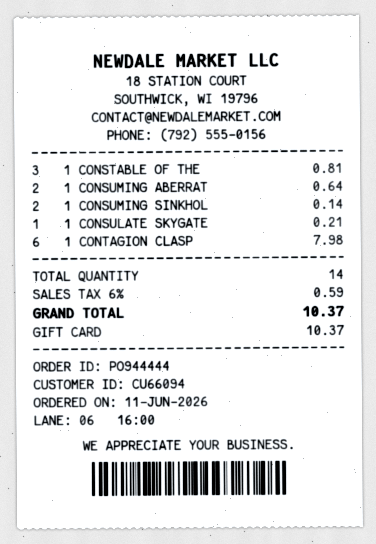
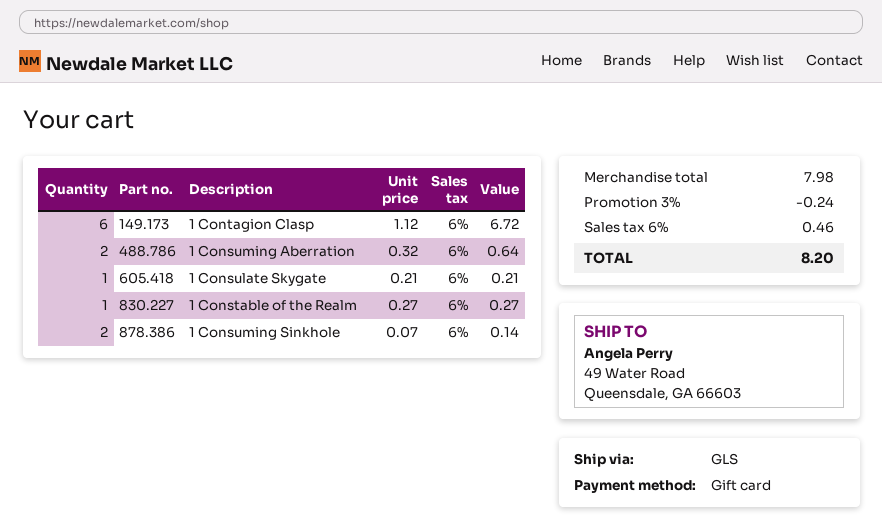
1 CONSTABLE OF THE: 3 for 0.81 -> 1 for 0.27
1 CONTAGION CLASP: 6 for 7.98 -> 6 for 6.72
discount: none -> 3% = 0.24
tax: 6% = 0.59 -> 6% = 0.46
total: 10.37 -> 8.20

